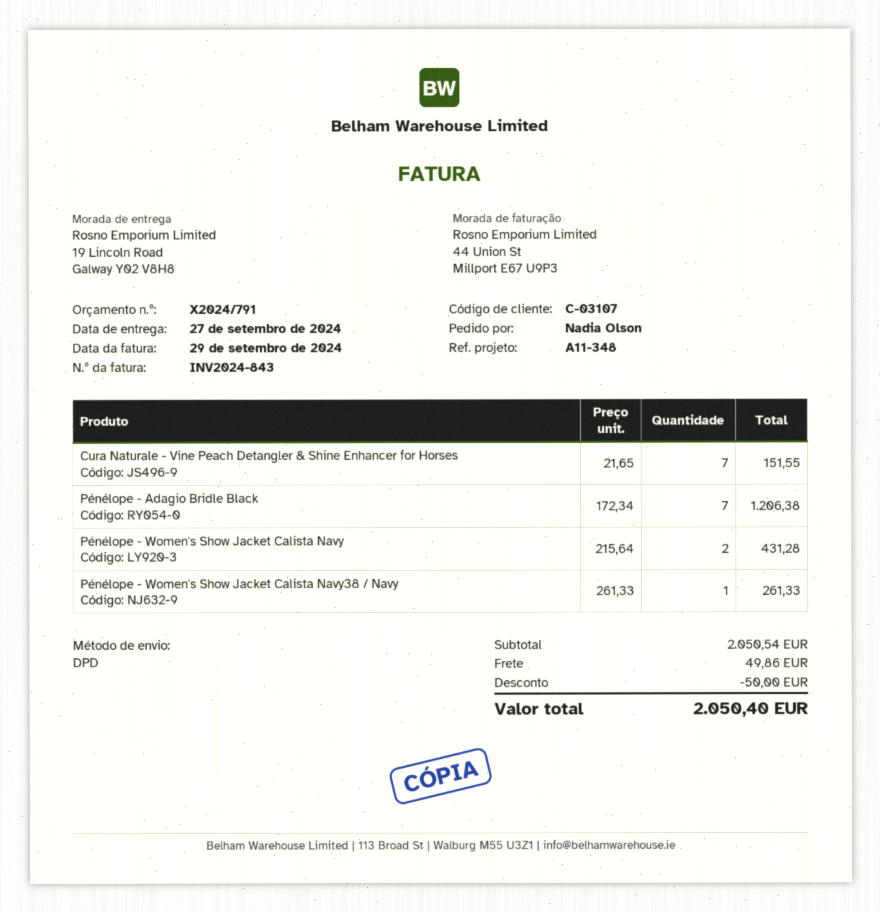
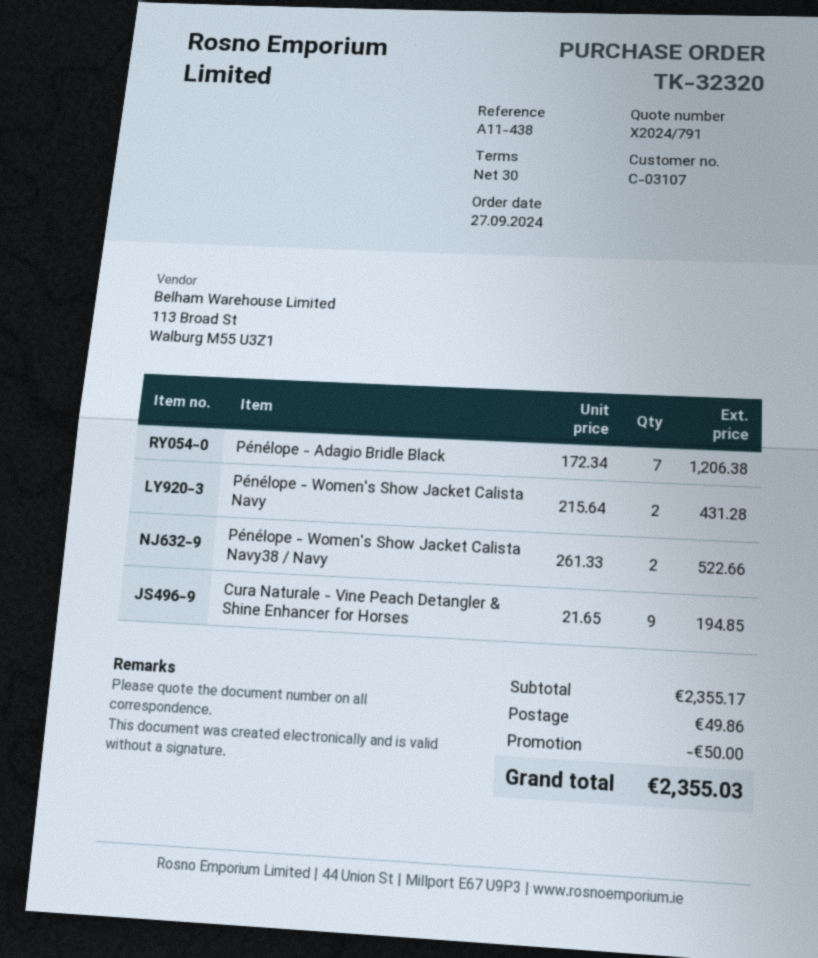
reference: A11-348 -> A11-438
Cura Naturale - Vine Peach Detangler & Shine Enhancer for Horses: 7 x 21.65 = 151.55 -> 9 x 21.65 = 194.85
Pénélope - Women's Show Jacket Calista Navy38 / Navy: 1 x 261.33 = 261.33 -> 2 x 261.33 = 522.66
subtotal: 2050.54 -> 2355.17
total: 2050.40 -> 2355.03

